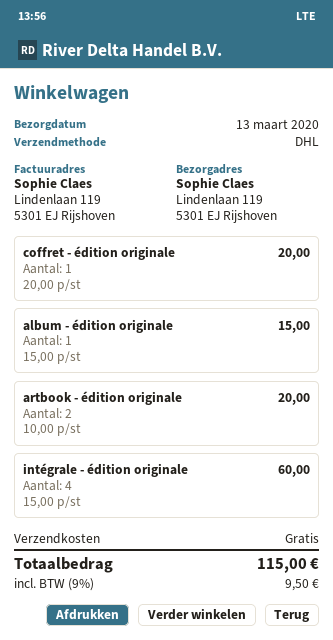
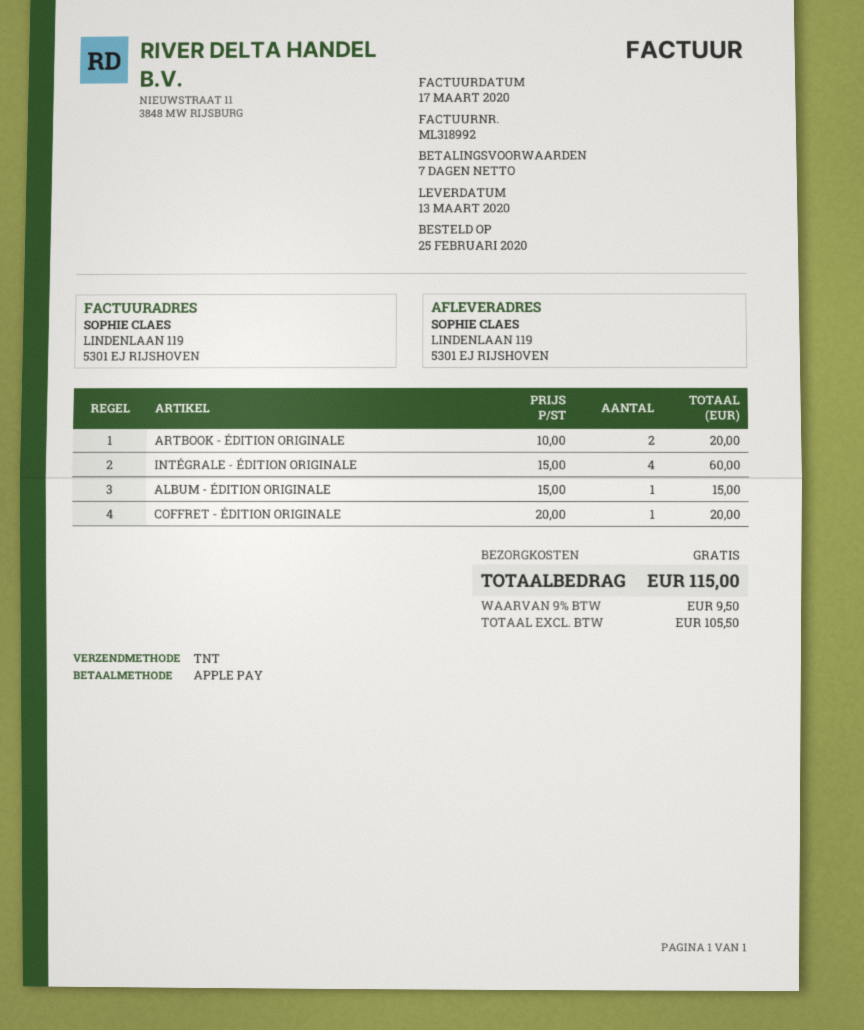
shipping method: DHL -> TNT

